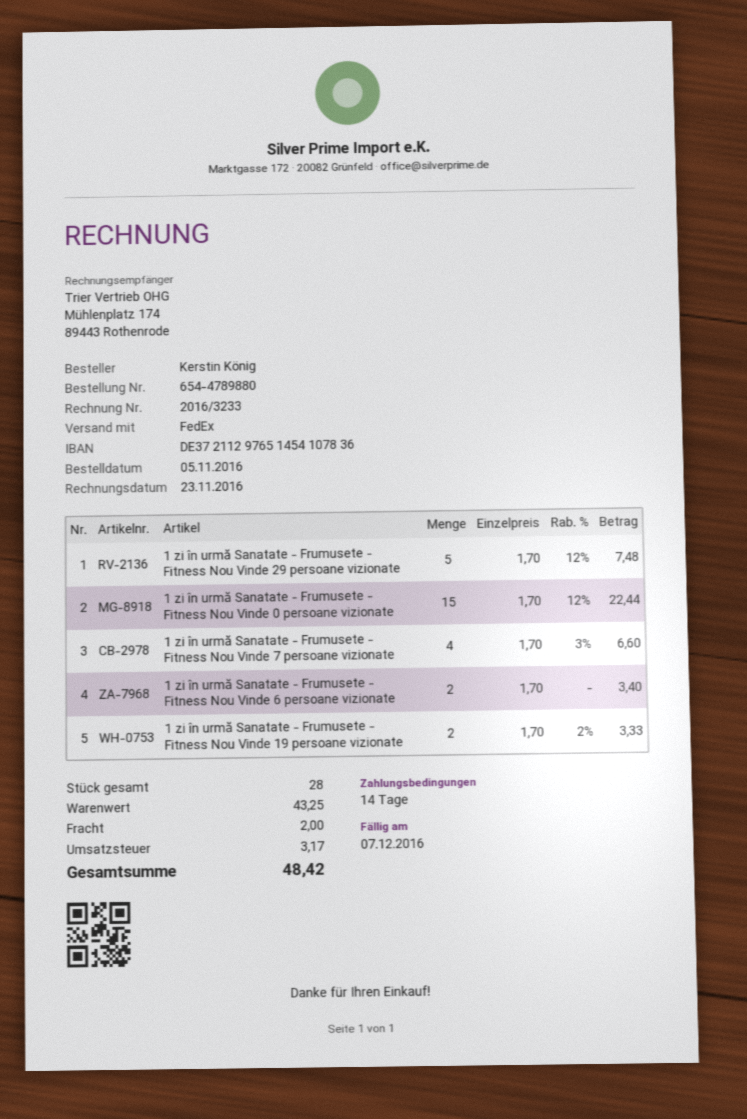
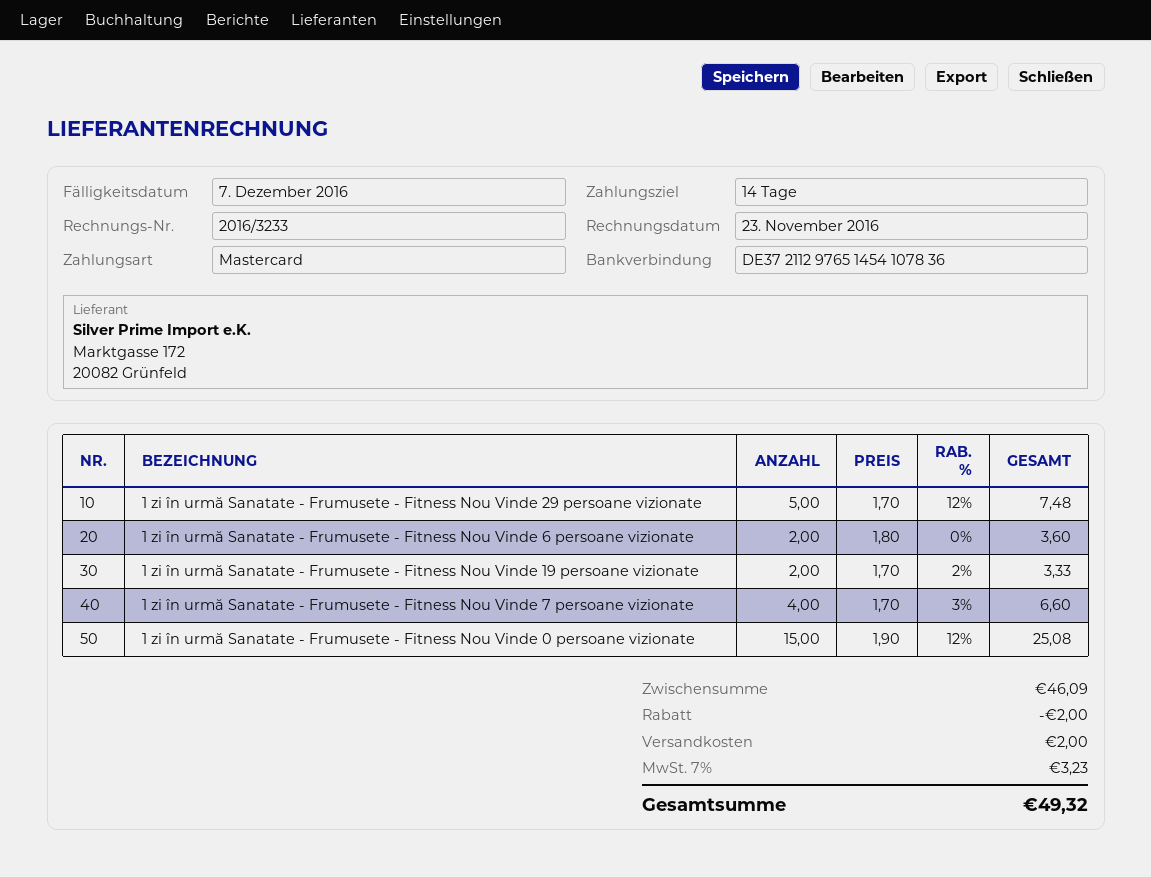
1 zi în urmă Sanatate - Frumusete - Fitness Nou Vinde 0 persoane vizionate: 15 x 1.70 - 12% = 22.44 -> 15 x 1.90 - 12% = 25.08
1 zi în urmă Sanatate - Frumusete - Fitness Nou Vinde 6 persoane vizionate: 2 x 1.70 = 3.40 -> 2 x 1.80 = 3.60
subtotal: 43.25 -> 46.09
discount: none -> 2.00
tax: 3.17 -> 3.23
total: 48.42 -> 49.32

